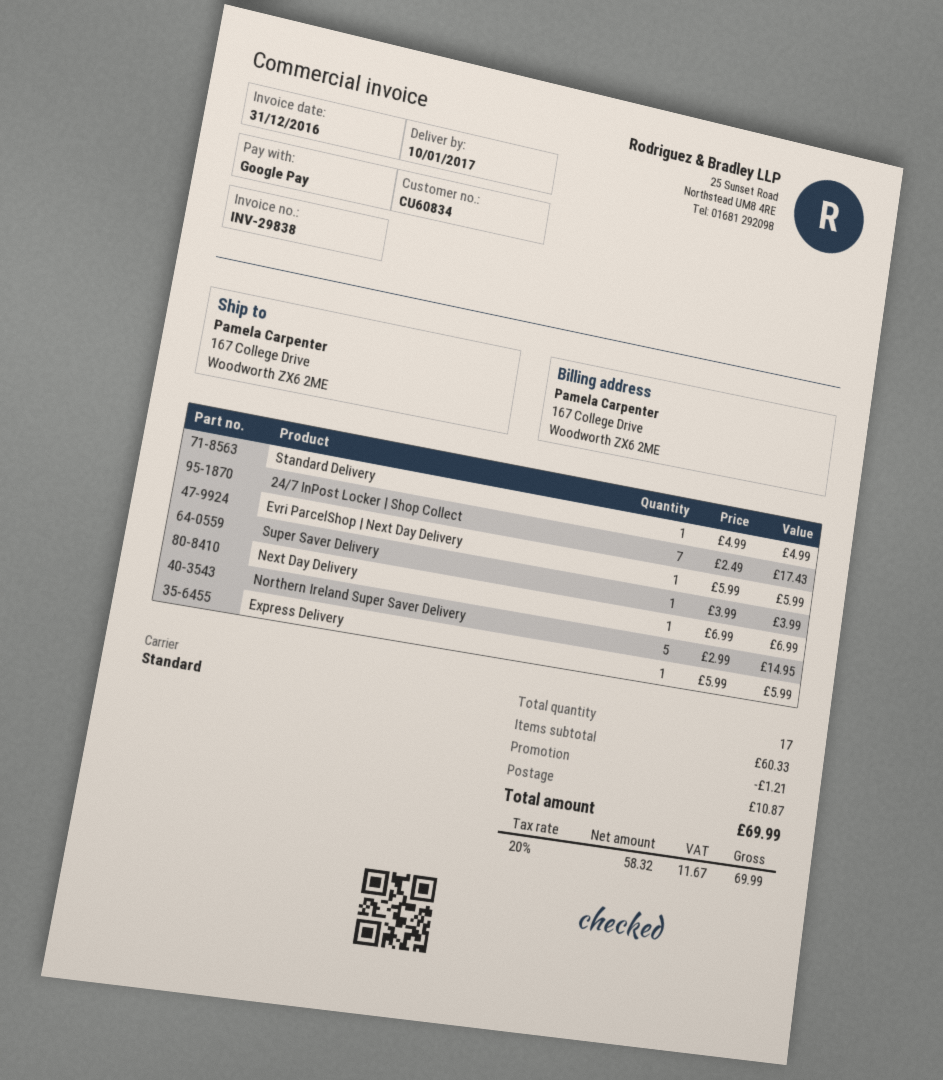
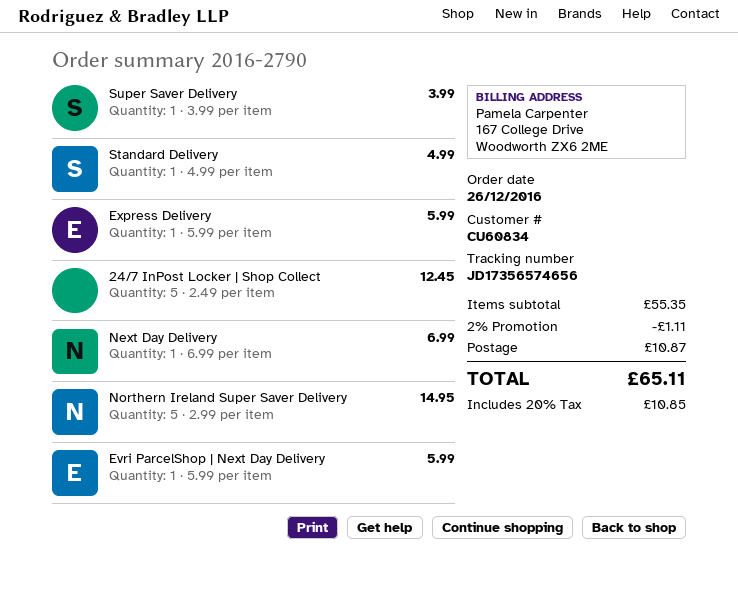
24/7 InPost Locker | Shop Collect: 7 x 2.49 = 17.43 -> 5 x 2.49 = 12.45
subtotal: 60.33 -> 55.35
discount: 1.21 -> 1.11
tax: 20% = 11.67 -> 20% = 10.85
total: 69.99 -> 65.11

